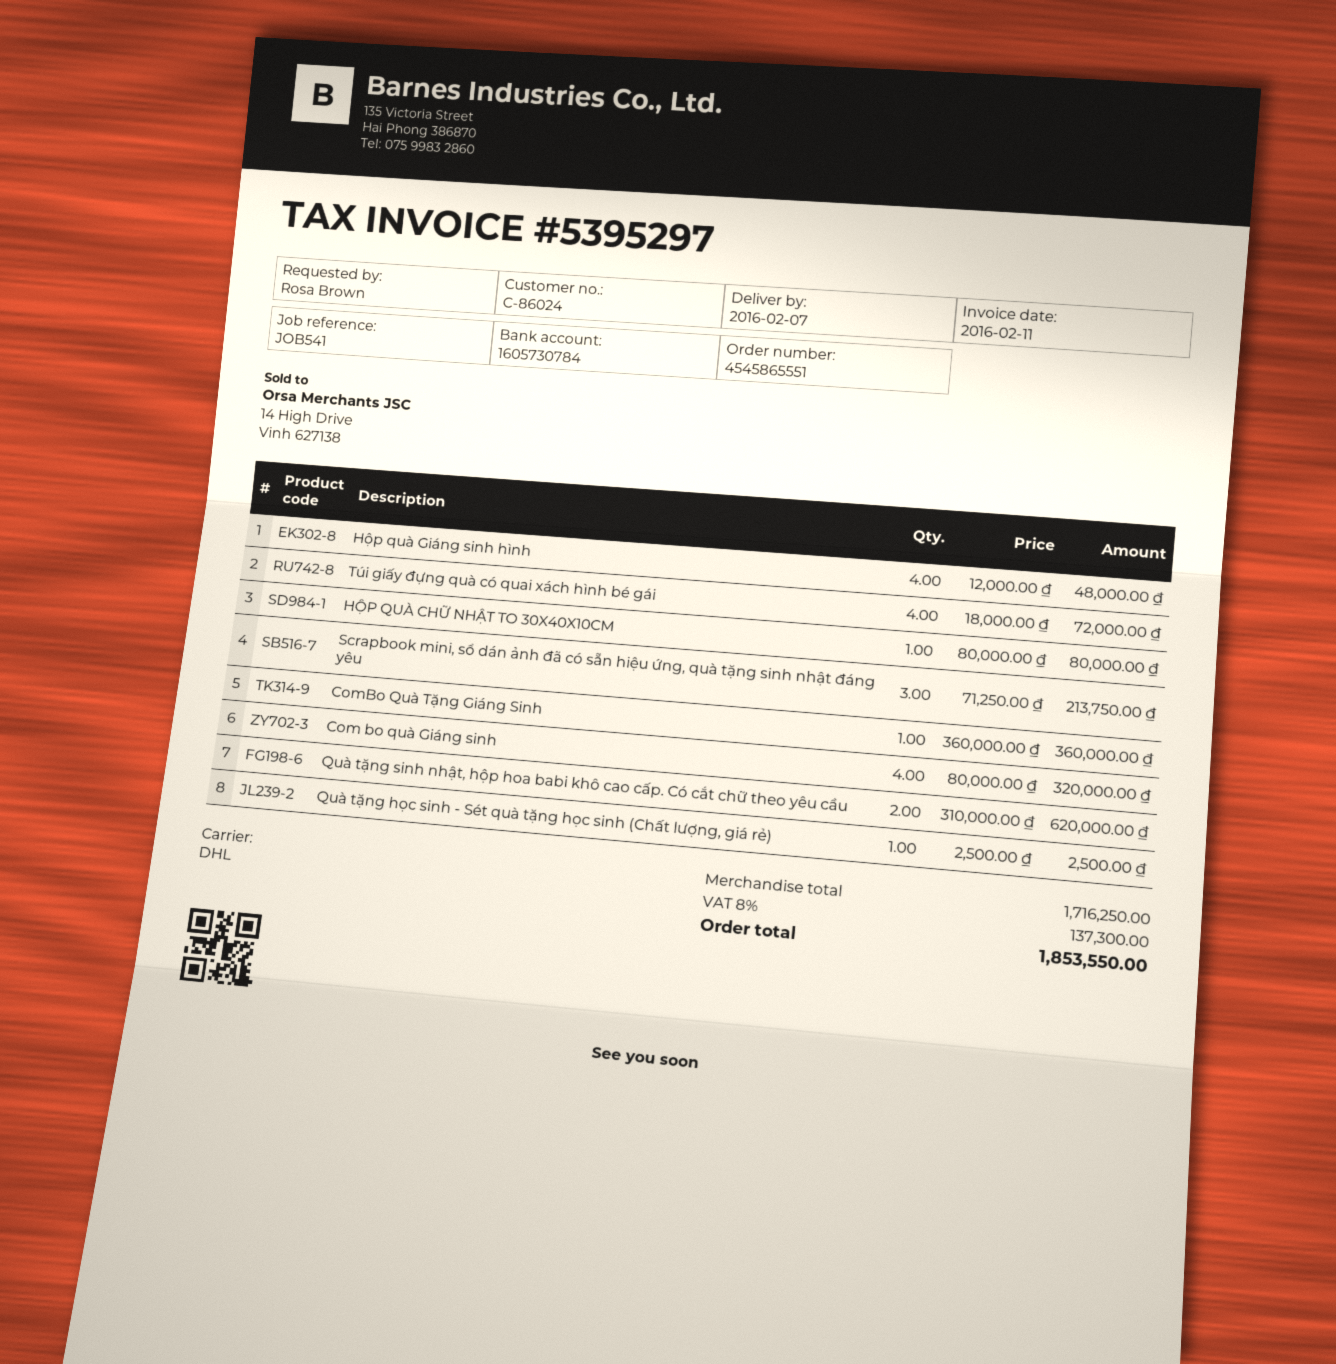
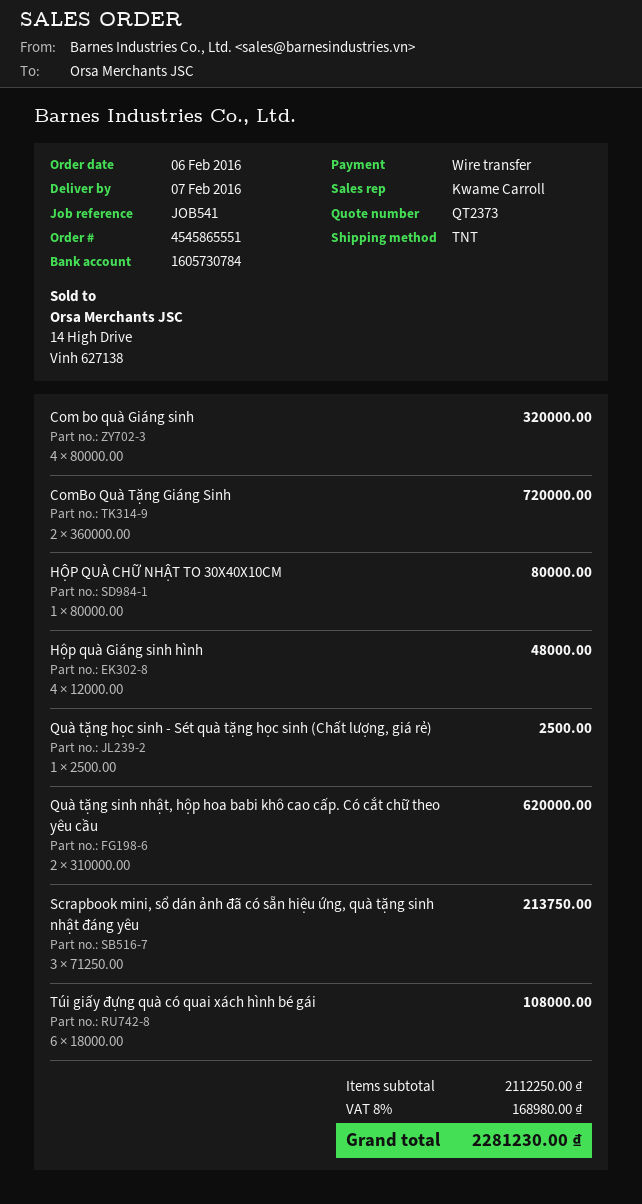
shipping method: DHL -> TNT
Túi giấy đựng quà có quai xách hình bé gái: 4 x 18000.00 = 72000.00 -> 6 x 18000.00 = 108000.00
ComBo Quà Tặng Giáng Sinh: 1 x 360000.00 = 360000.00 -> 2 x 360000.00 = 720000.00
subtotal: 1716250.00 -> 2112250.00
tax: 8% = 137300.00 -> 8% = 168980.00
total: 1853550.00 -> 2281230.00

